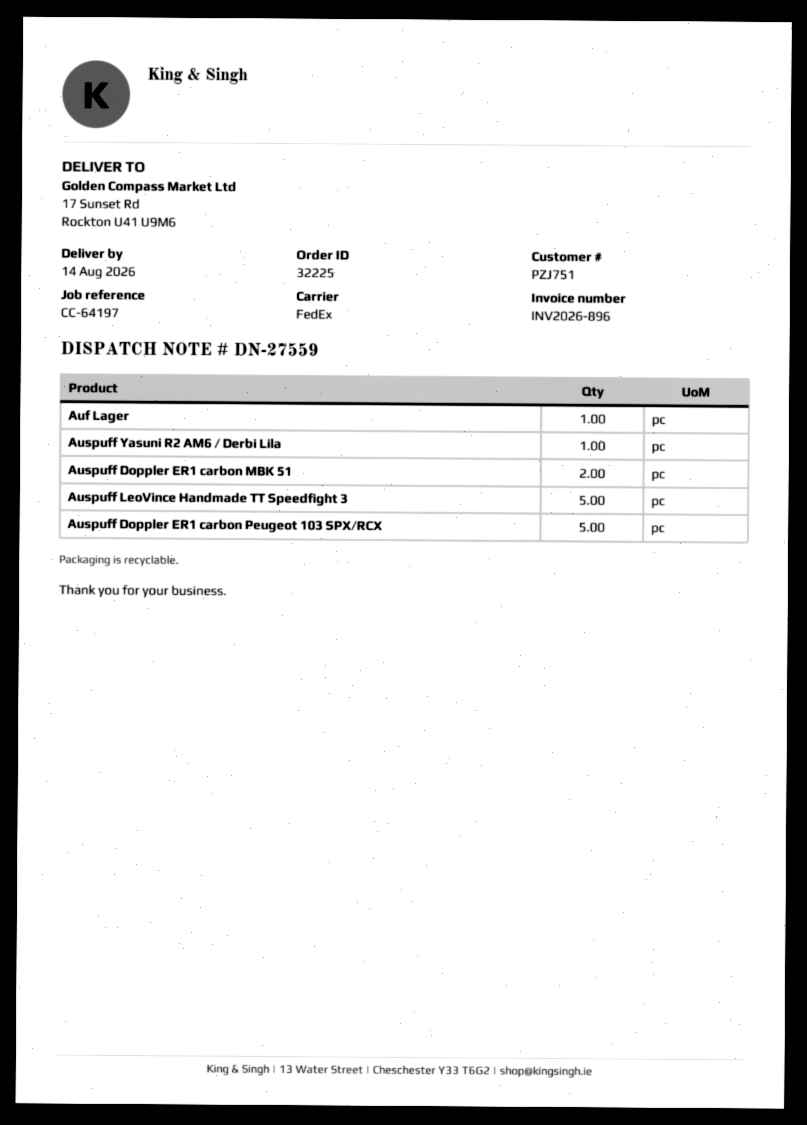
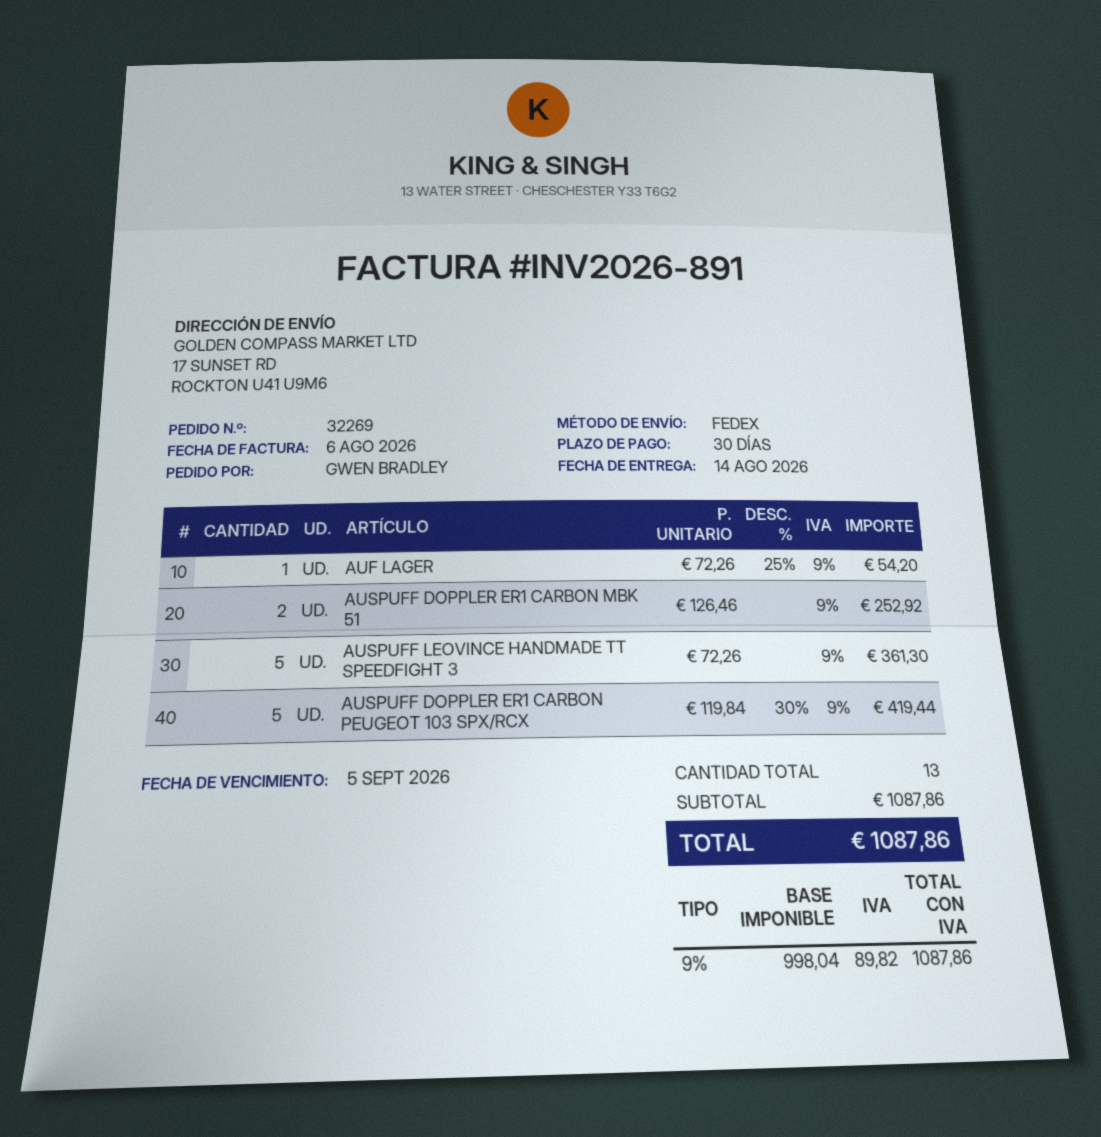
order number: 32225 -> 32269
invoice number: INV2026-896 -> INV2026-891
Auspuff Yasuni R2 AM6 / Derbi Lila: 1 -> none

